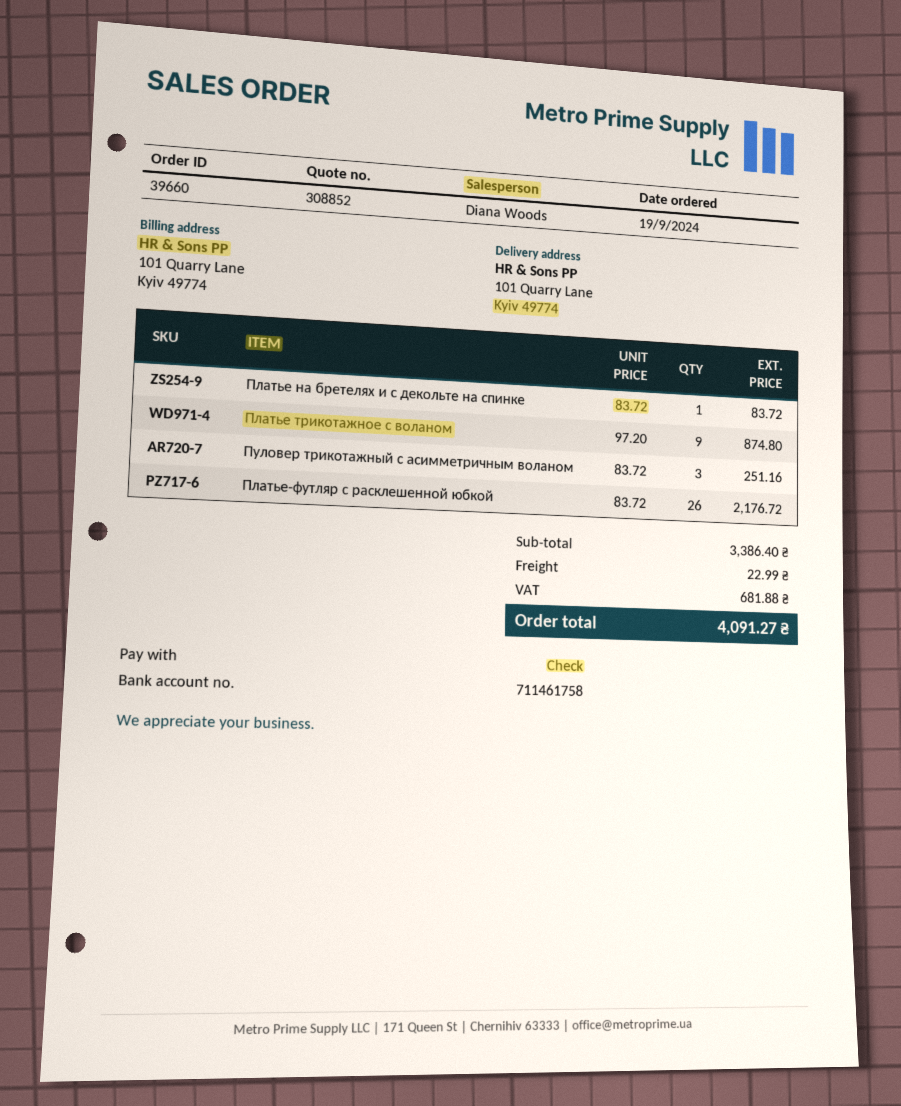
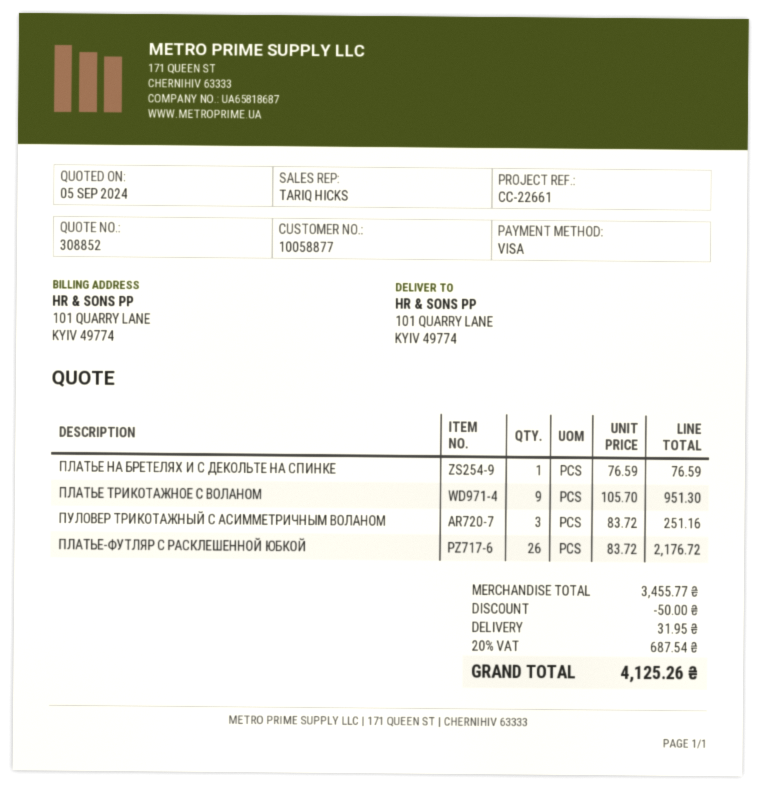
sales rep: Diana Woods -> TARIQ HICKS
payment method: cheque -> Visa
Платье на бретелях и с декольте на спинке: 1 x 83.72 = 83.72 -> 1 x 76.59 = 76.59
Платье трикотажное с воланом: 9 x 97.20 = 874.80 -> 9 x 105.70 = 951.30
subtotal: 3386.40 -> 3455.77
discount: none -> 50.00
shipping: 22.99 -> 31.95
tax: 681.88 -> 687.54
total: 4091.27 -> 4125.26

